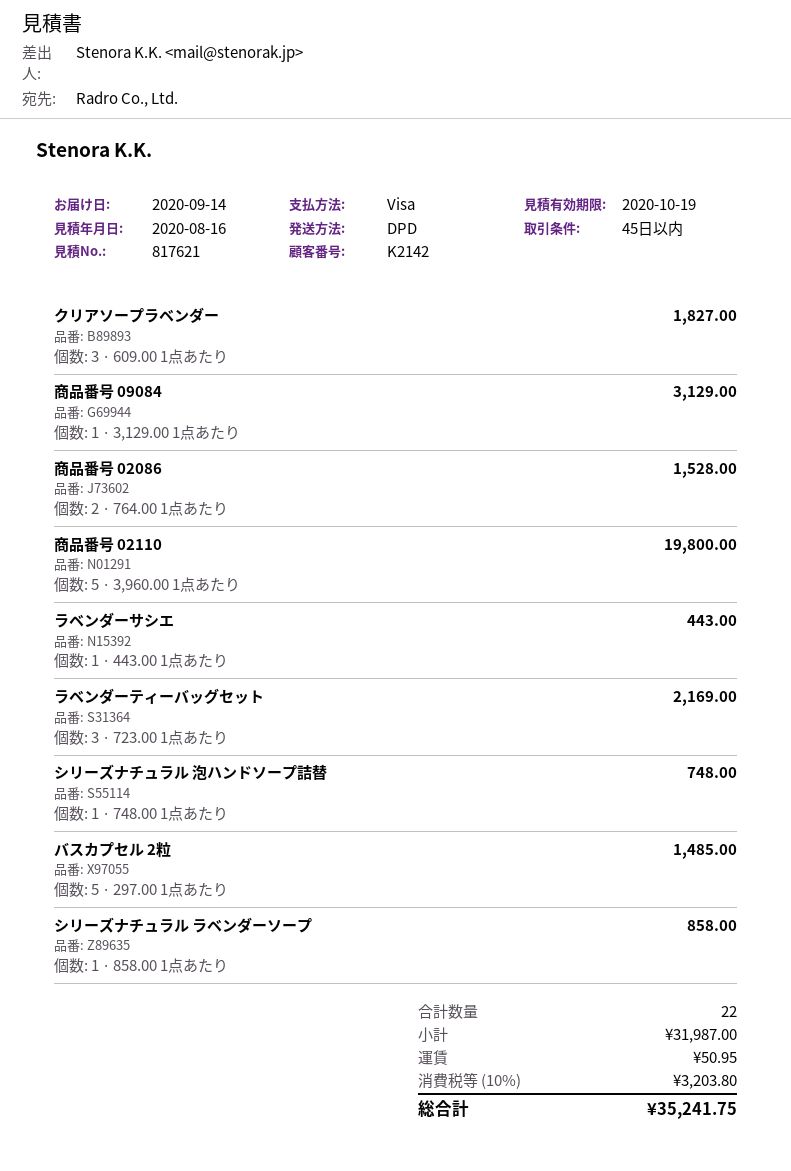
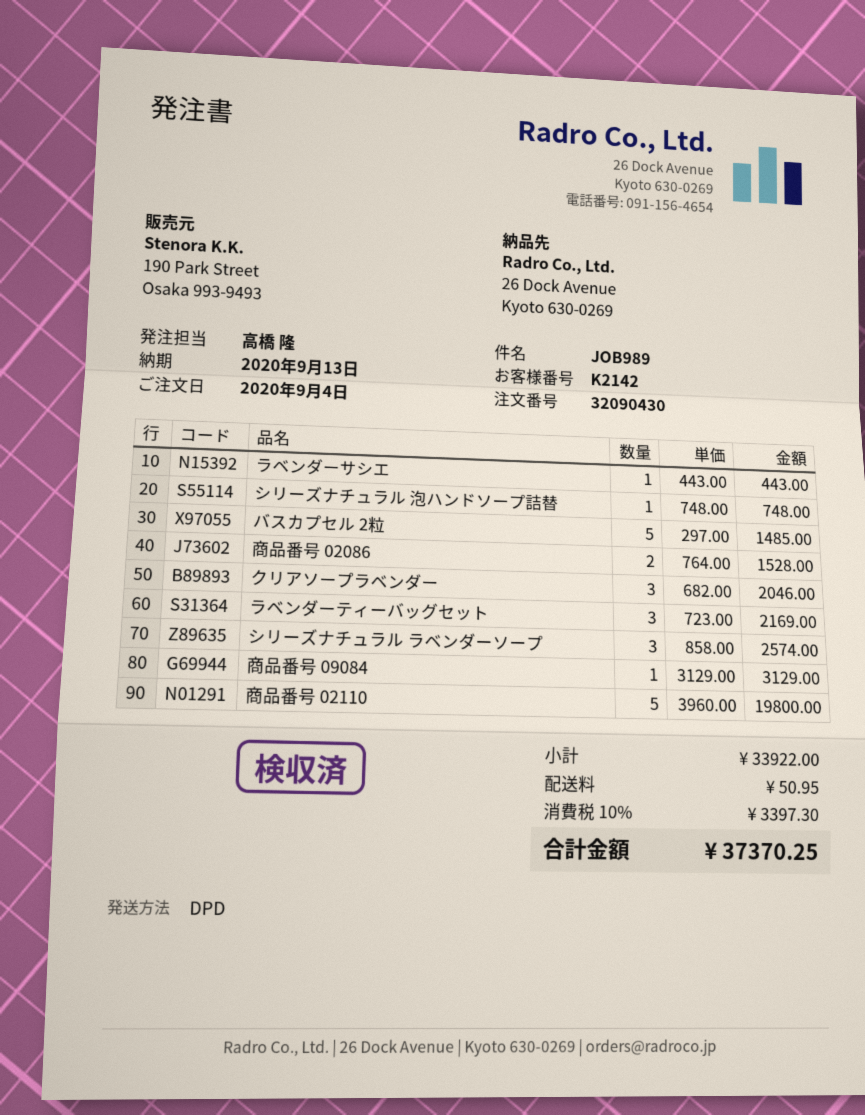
delivery date: 2020-09-14 -> 2020-09-13
クリアソープラベンダー: 3 x 609.00 = 1827.00 -> 3 x 682.00 = 2046.00
シリーズナチュラル ラベンダーソープ: 1 x 858.00 = 858.00 -> 3 x 858.00 = 2574.00
subtotal: 31987.00 -> 33922.00
tax: 10% = 3203.80 -> 10% = 3397.30
total: 35241.75 -> 37370.25

